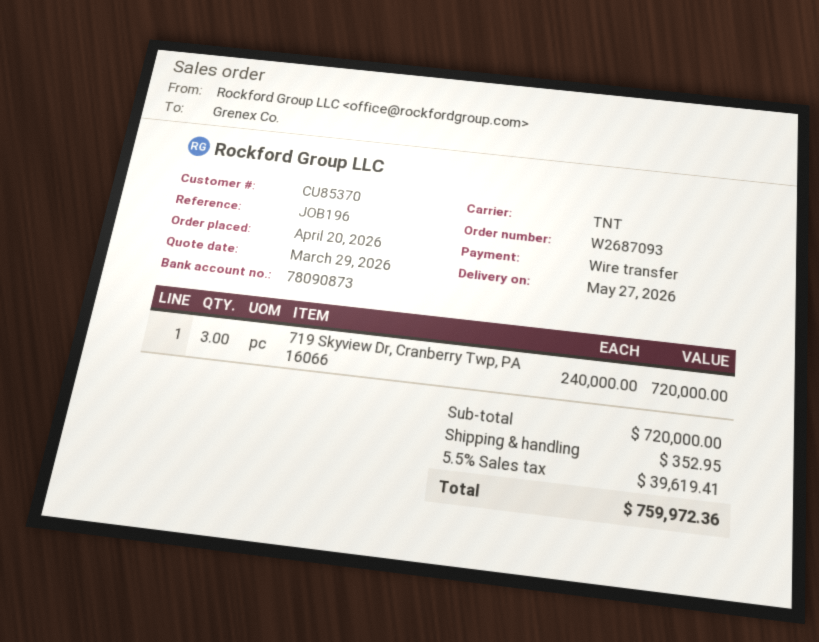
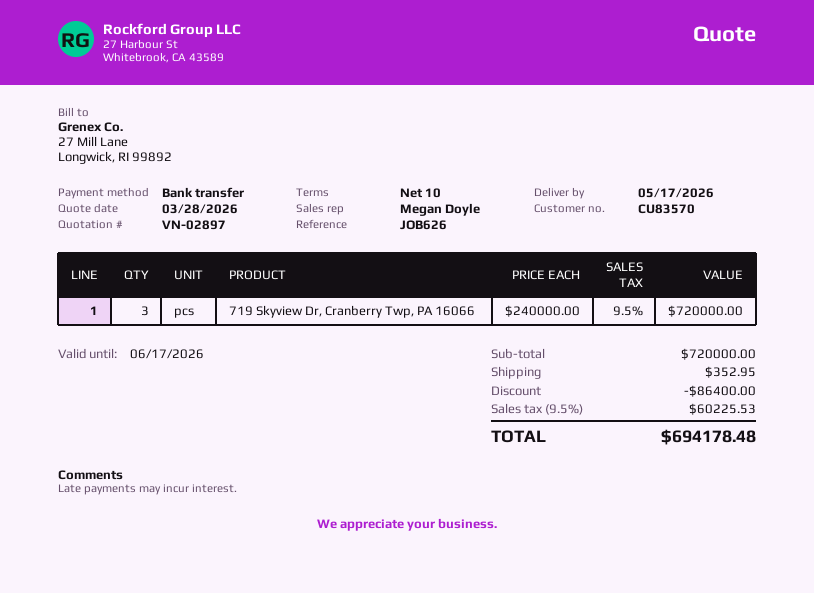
quote date: 2026-03-29 -> 2026-03-28
delivery date: 2026-05-27 -> 2026-05-17
customer number: CU85370 -> CU83570
reference: JOB196 -> JOB626
discount: none -> 86400.00
tax: 5.5% = 39619.41 -> 9.5% = 60225.53
total: 759972.36 -> 694178.48

